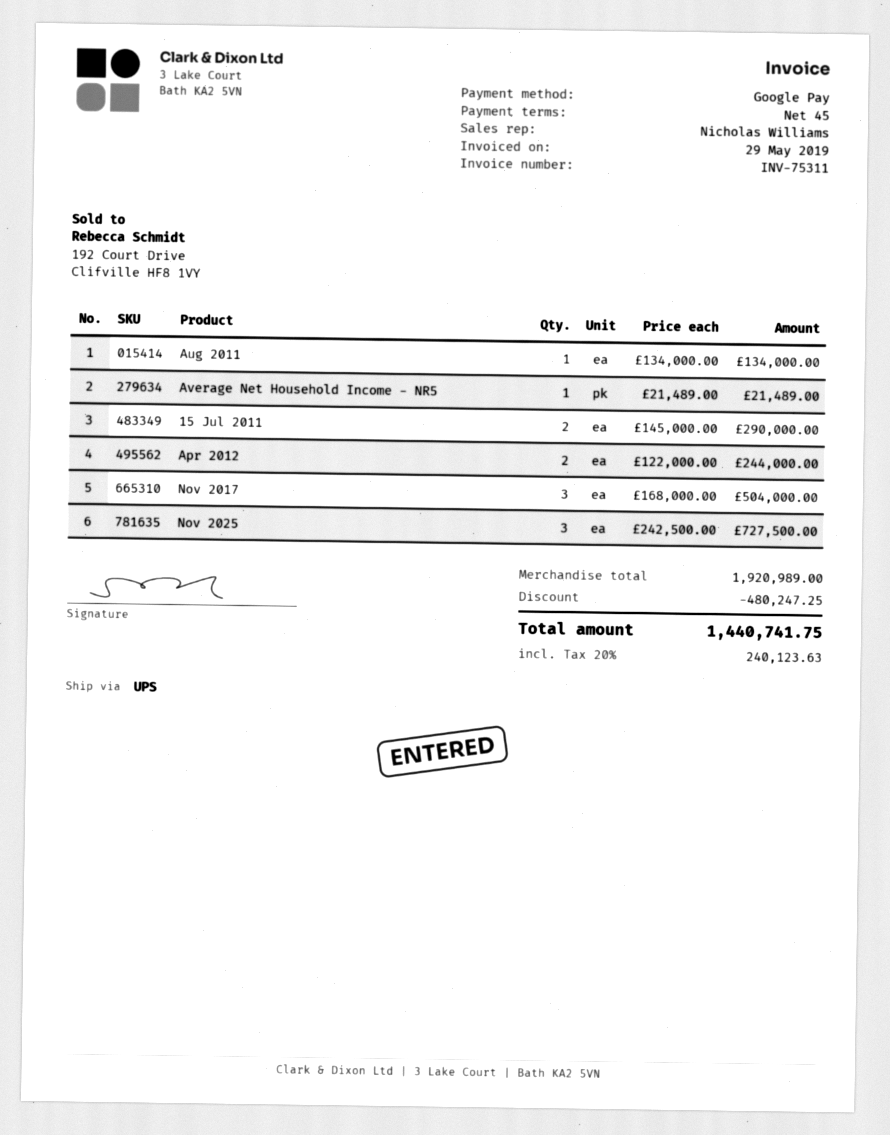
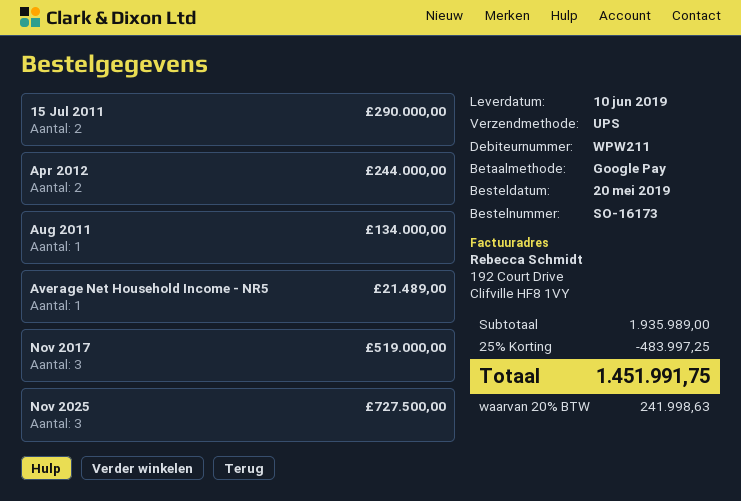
Nov 2017: 3 for 504000.00 -> 3 for 519000.00
subtotal: 1920989.00 -> 1935989.00
discount: 480247.25 -> 483997.25
tax: 20% = 240123.63 -> 20% = 241998.63
total: 1440741.75 -> 1451991.75

